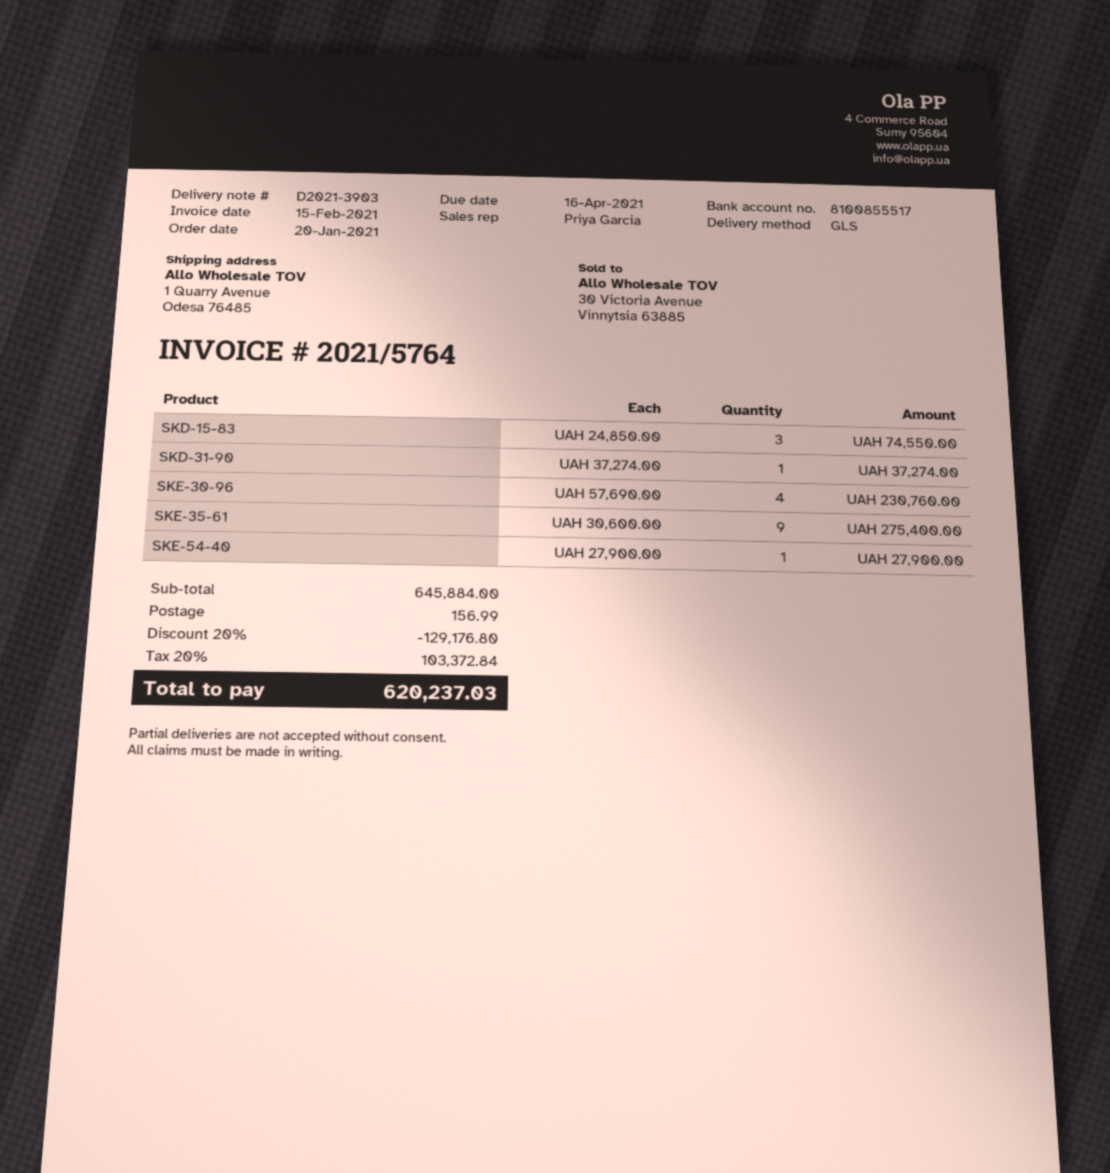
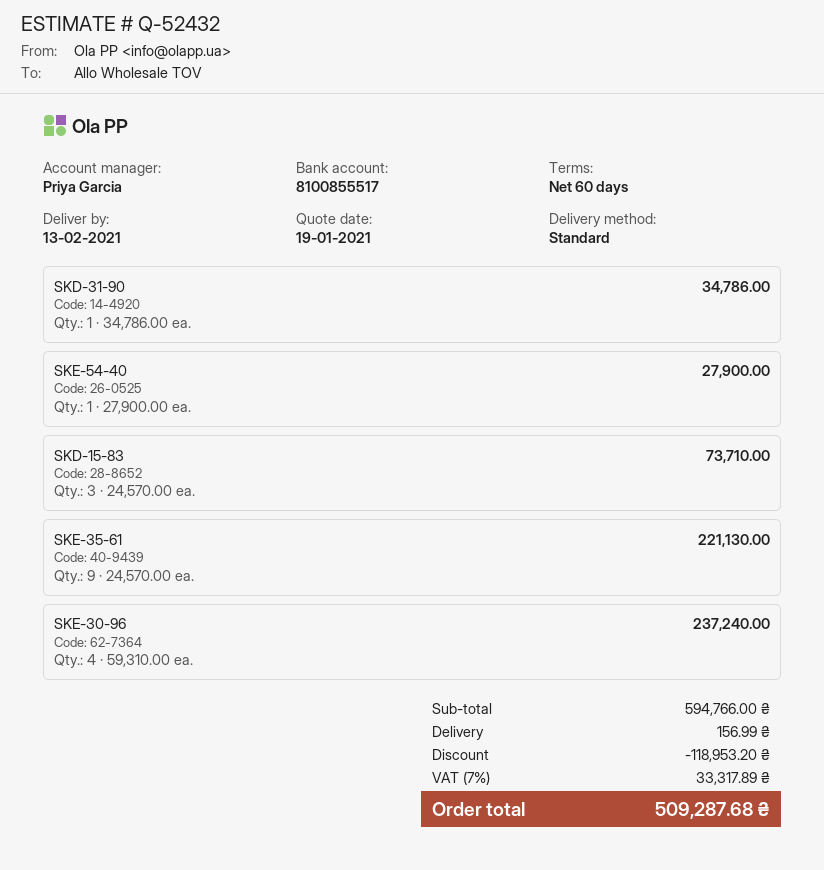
shipping method: GLS -> standard
SKD-15-83: 3 x 24850.00 = 74550.00 -> 3 x 24570.00 = 73710.00
SKD-31-90: 1 x 37274.00 = 37274.00 -> 1 x 34786.00 = 34786.00
SKE-30-96: 4 x 57690.00 = 230760.00 -> 4 x 59310.00 = 237240.00
SKE-35-61: 9 x 30600.00 = 275400.00 -> 9 x 24570.00 = 221130.00
subtotal: 645884.00 -> 594766.00
discount: 129176.80 -> 118953.20
tax: 20% = 103372.84 -> 7% = 33317.89
total: 620237.03 -> 509287.68

